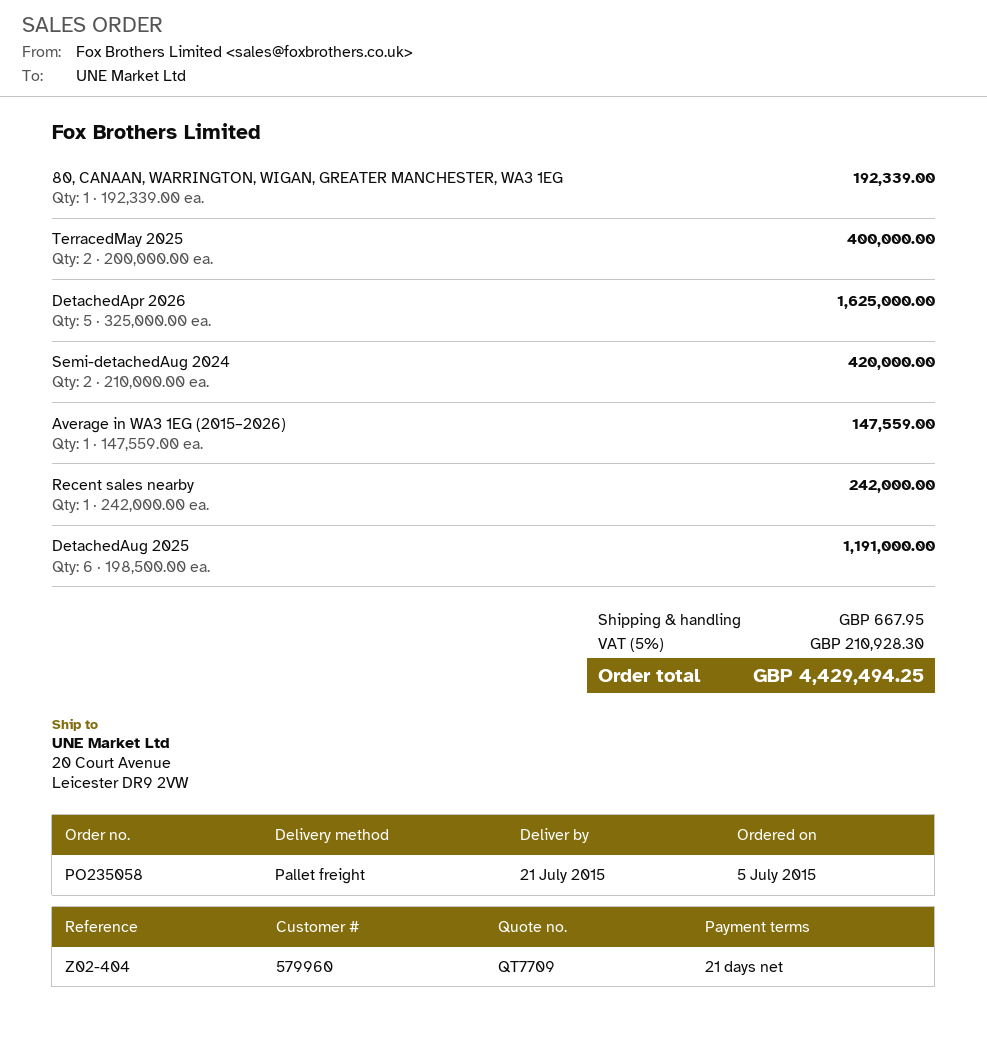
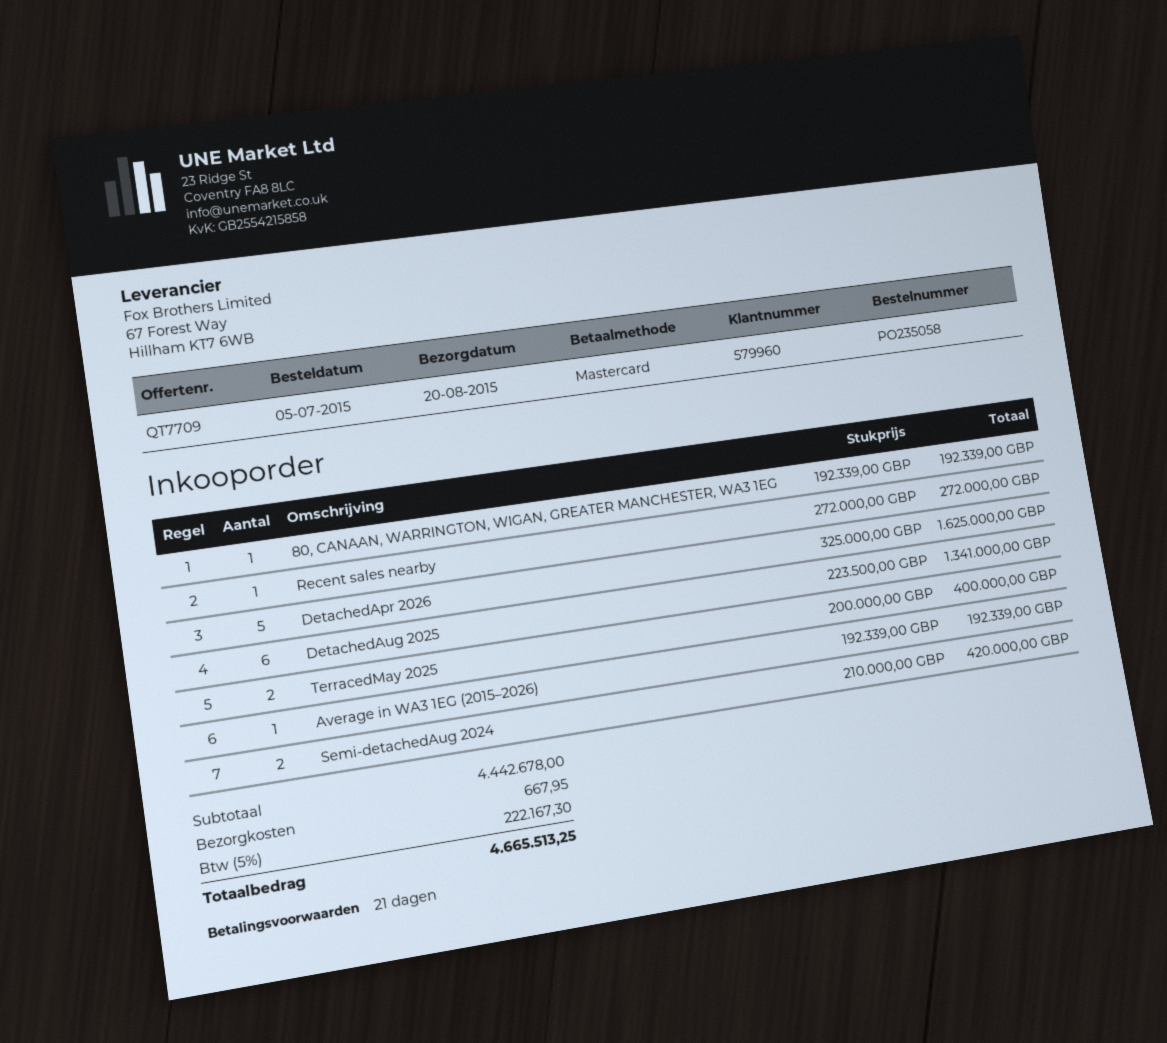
delivery date: 2015-07-21 -> 2015-08-20
Average in WA3 1EG (2015–2026): 1 x 147559.00 = 147559.00 -> 1 x 192339.00 = 192339.00
Recent sales nearby: 1 x 242000.00 = 242000.00 -> 1 x 272000.00 = 272000.00
DetachedAug 2025: 6 x 198500.00 = 1191000.00 -> 6 x 223500.00 = 1341000.00
tax: 5% = 210928.30 -> 5% = 222167.30
total: 4429494.25 -> 4665513.25

